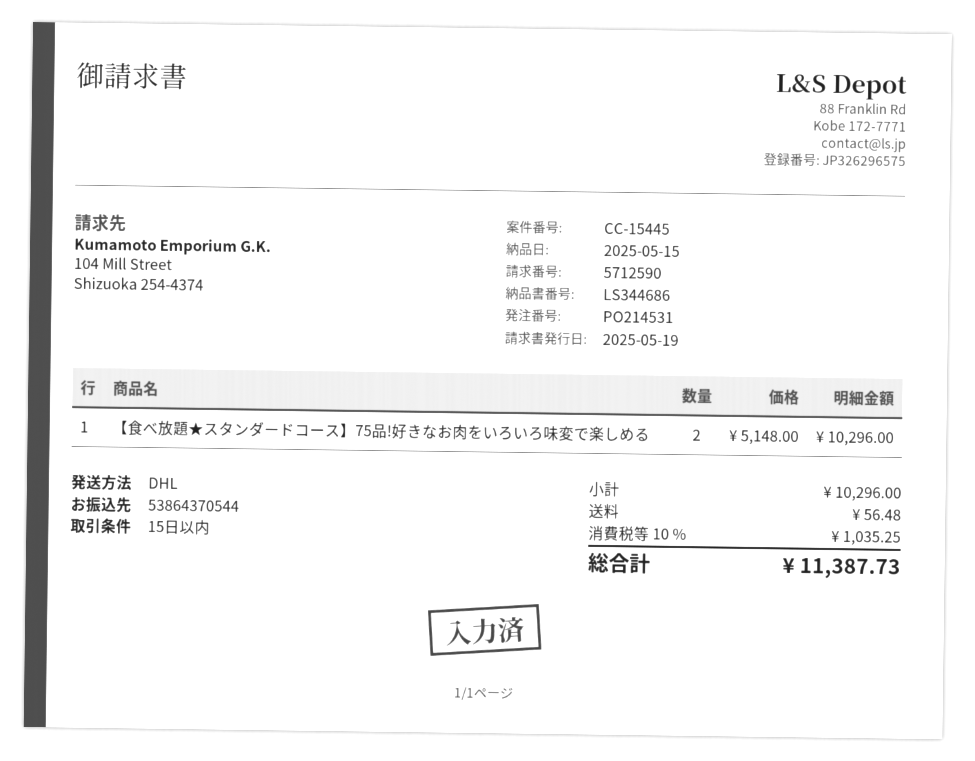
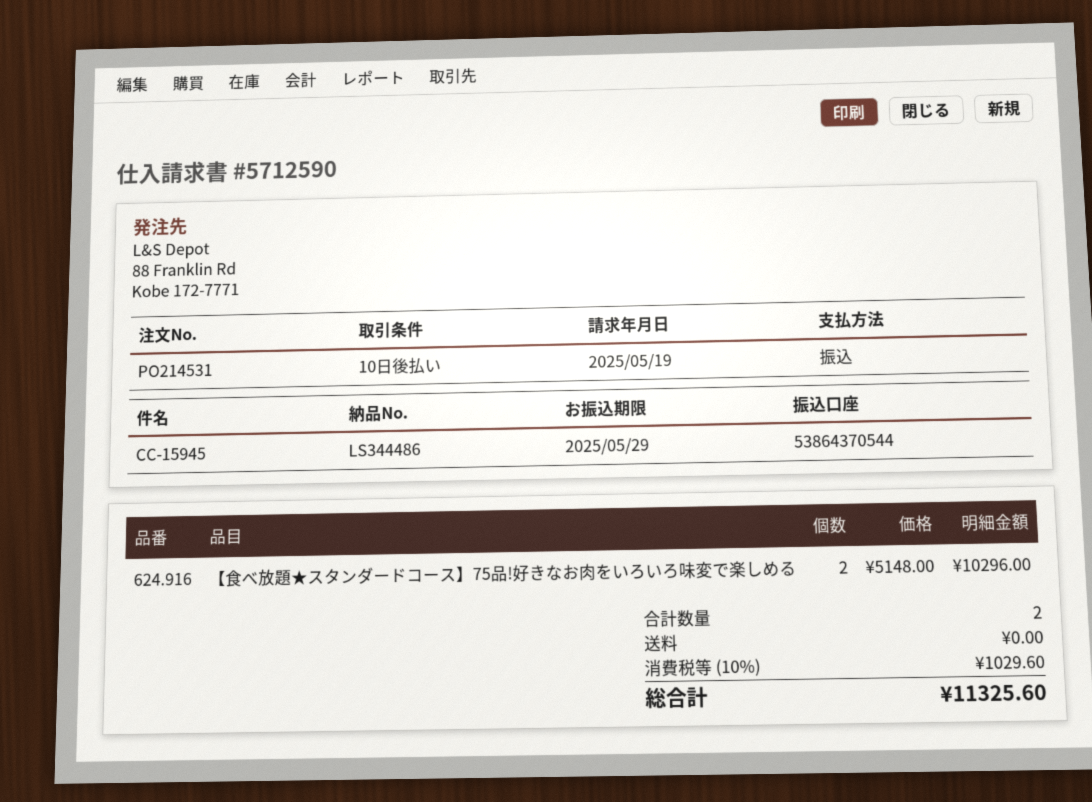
delivery note number: LS344686 -> LS344486
payment terms: 15 days -> 10 days
reference: CC-15445 -> CC-15945
shipping: 56.48 -> 0.00
tax: 10% = 1035.25 -> 10% = 1029.60
total: 11387.73 -> 11325.60

